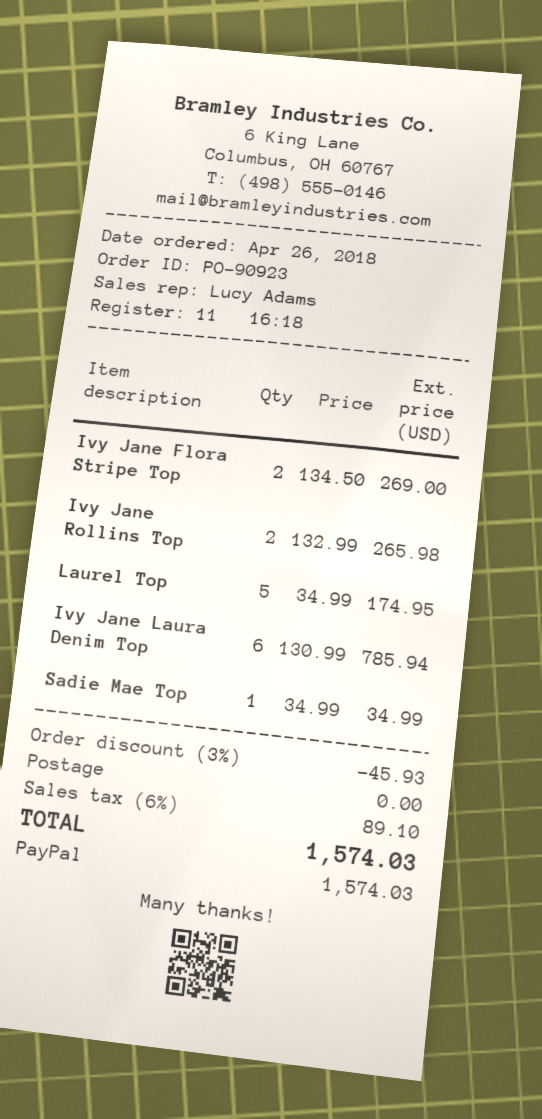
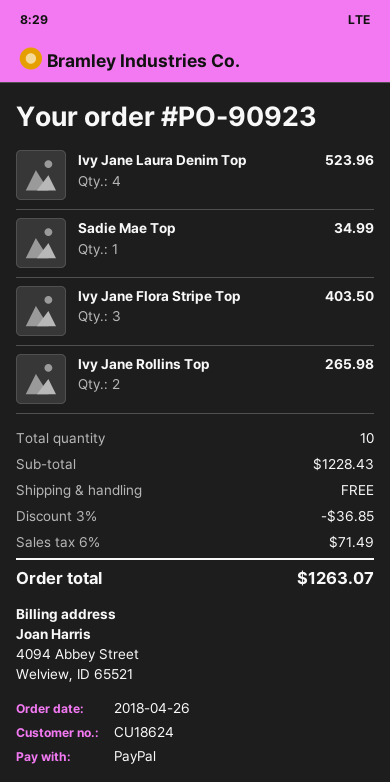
Ivy Jane Flora Stripe Top: 2 for 269.00 -> 3 for 403.50
Laurel Top: 5 for 174.95 -> none
Ivy Jane Laura Denim Top: 6 for 785.94 -> 4 for 523.96
discount: 3% = 45.93 -> 3% = 36.85
tax: 6% = 89.10 -> 6% = 71.49
total: 1574.03 -> 1263.07

